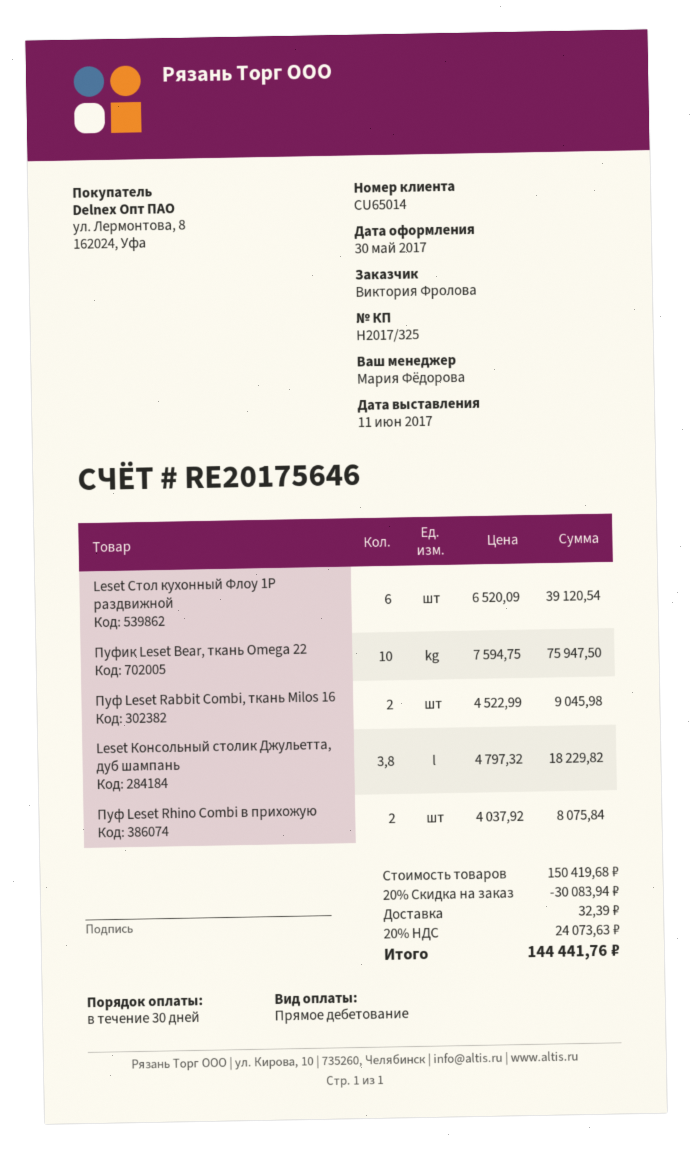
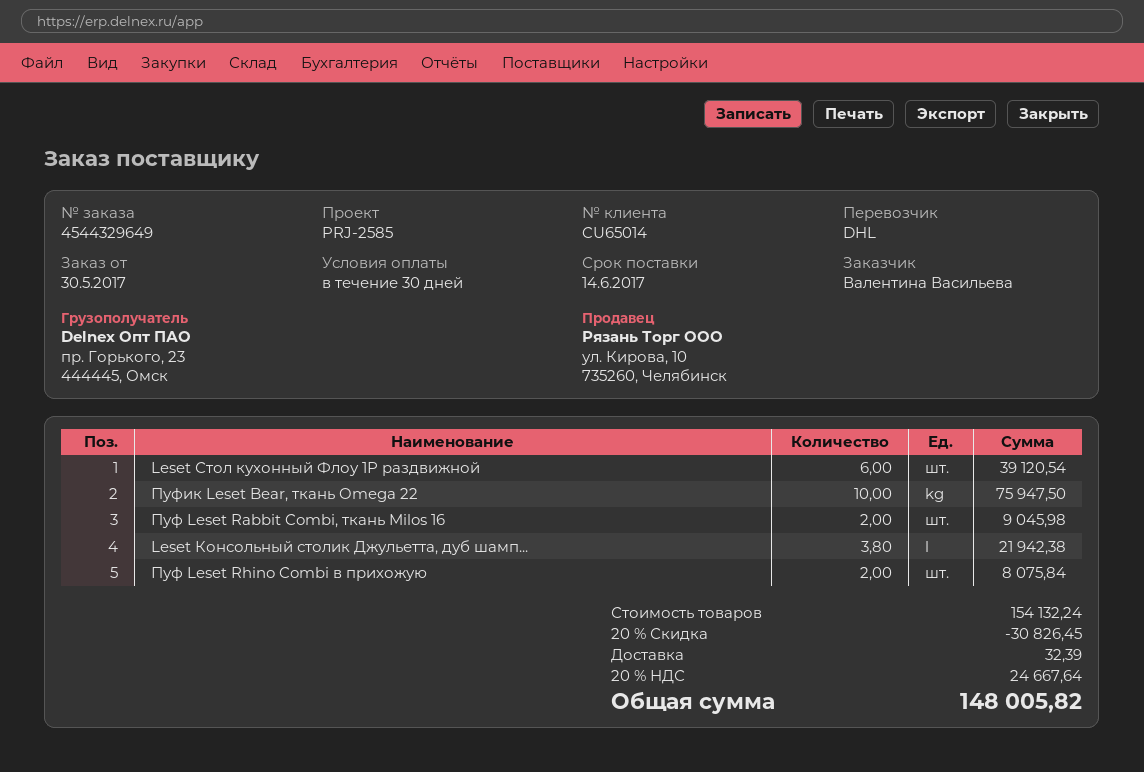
ordered by: Виктория Фролова -> Валентина Васильева
Leset Консольный столик Джульетта, дуб шампань: 3.8 for 18229.82 -> 3.8 for 21942.38
subtotal: 150419.68 -> 154132.24
discount: 20% = 30083.94 -> 20% = 30826.45
tax: 20% = 24073.63 -> 20% = 24667.64
total: 144441.76 -> 148005.82

